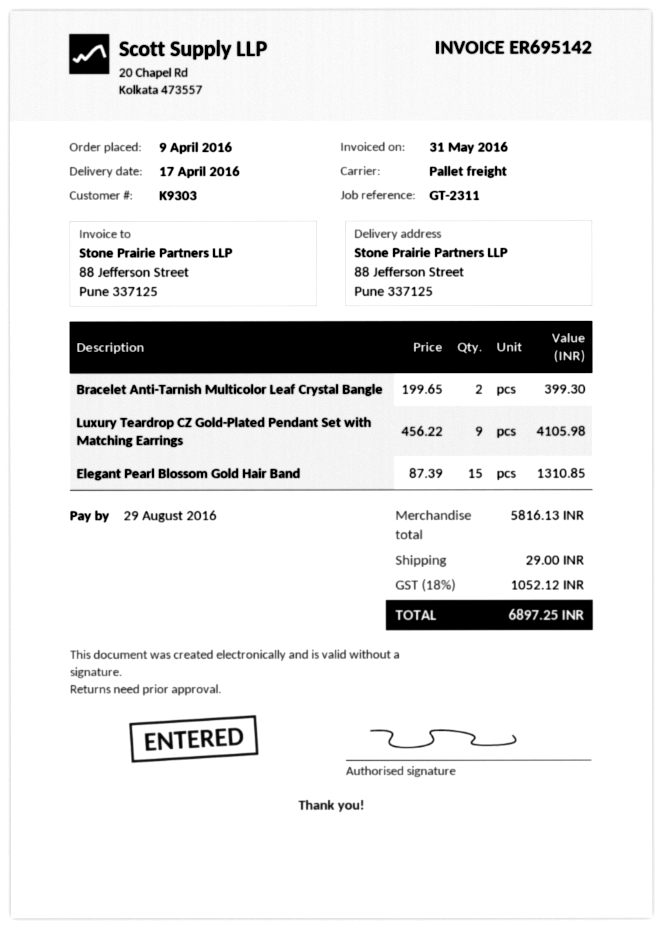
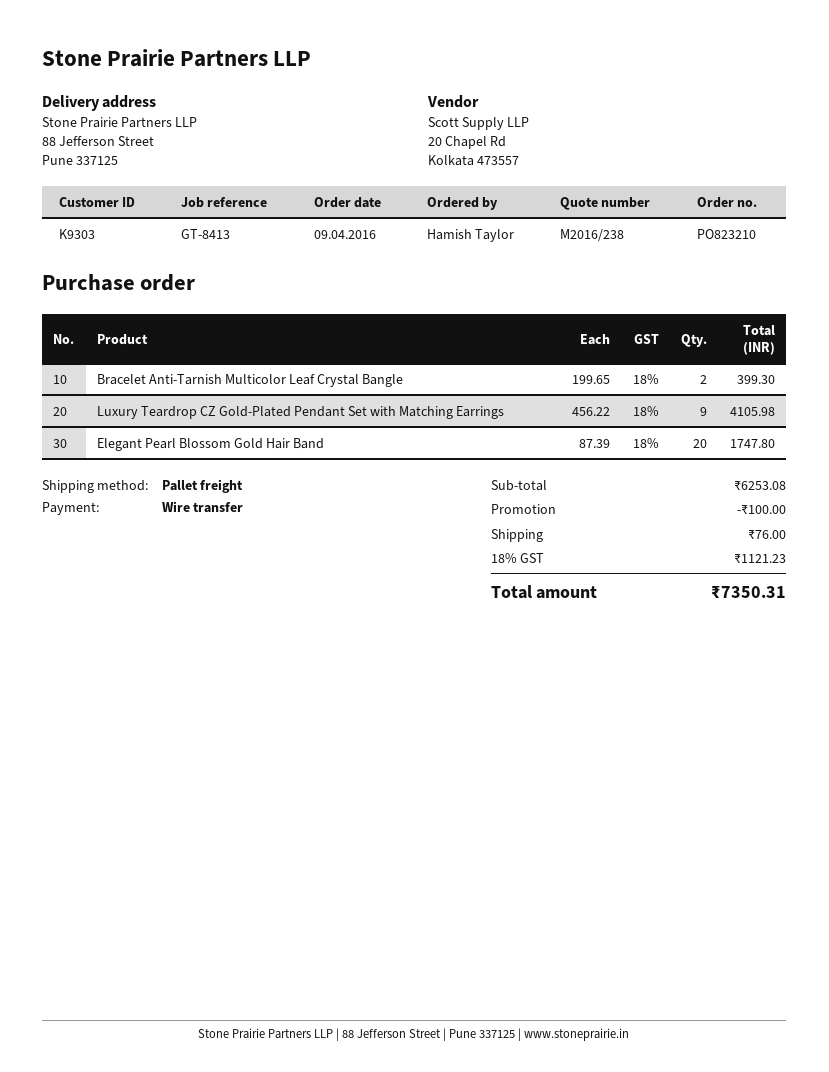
reference: GT-2311 -> GT-8413
Elegant Pearl Blossom Gold Hair Band: 15 x 87.39 = 1310.85 -> 20 x 87.39 = 1747.80
subtotal: 5816.13 -> 6253.08
discount: none -> 100.00
shipping: 29.00 -> 76.00
tax: 18% = 1052.12 -> 18% = 1121.23
total: 6897.25 -> 7350.31

